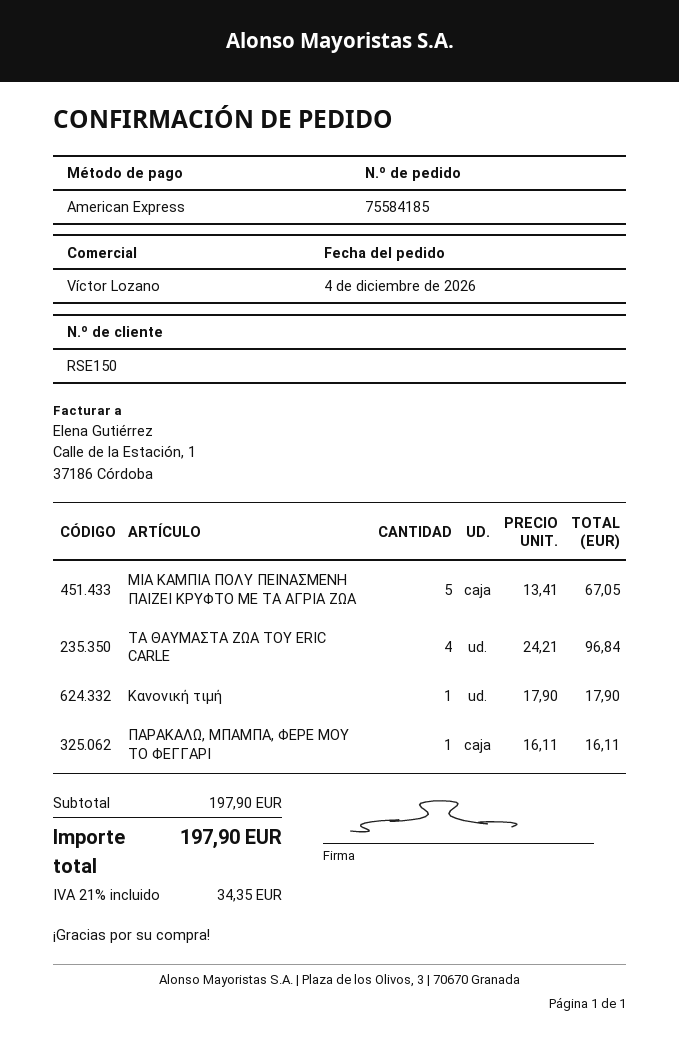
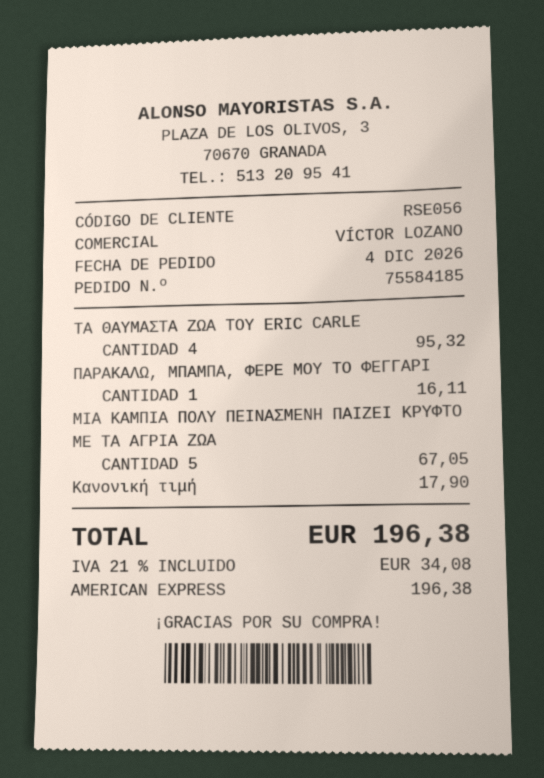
customer number: RSE150 -> RSE056
ΤΑ ΘΑΥΜΑΣΤΑ ΖΩΑ ΤΟΥ ERIC CARLE: 4 for 96.84 -> 4 for 95.32
tax: 21% = 34.35 -> 21% = 34.08
total: 197.90 -> 196.38

